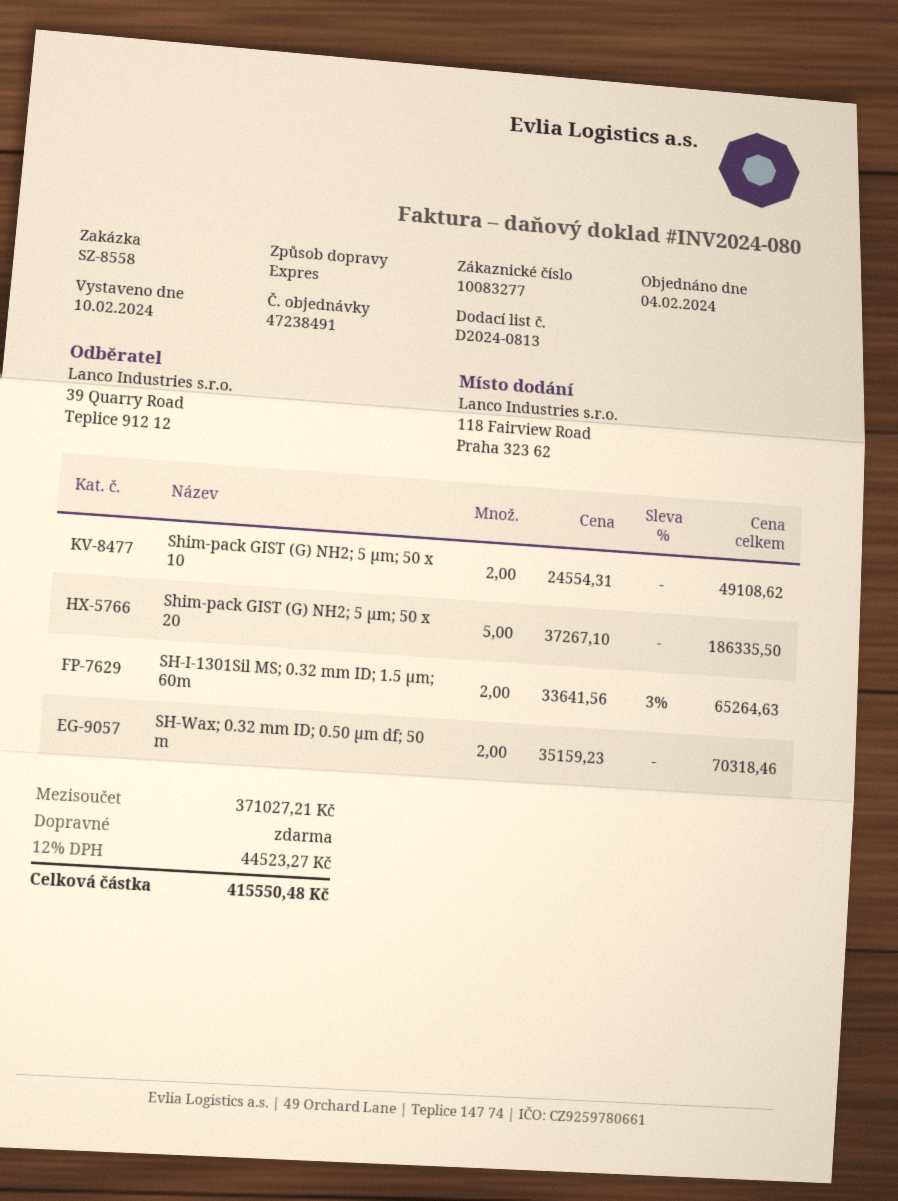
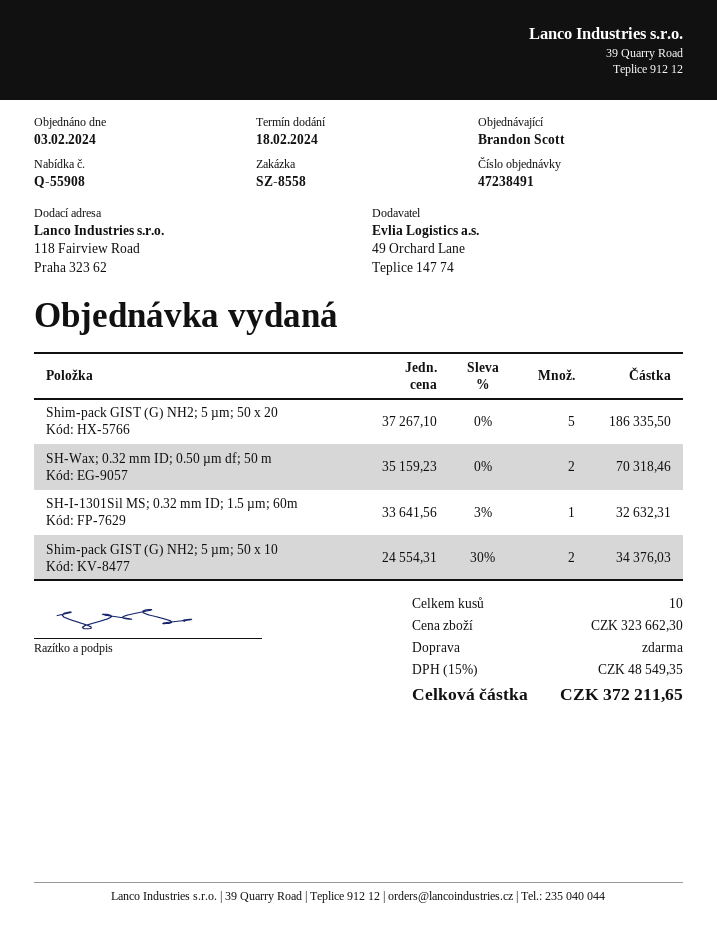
order date: 2024-02-04 -> 2024-02-03
Shim-pack GIST (G) NH2; 5 µm; 50 x 10: 2 x 24554.31 = 49108.62 -> 2 x 24554.31 - 30% = 34376.03
SH-I-1301Sil MS; 0.32 mm ID; 1.5 µm; 60m: 2 x 33641.56 - 3% = 65264.63 -> 1 x 33641.56 - 3% = 32632.31
subtotal: 371027.21 -> 323662.30
tax: 12% = 44523.27 -> 15% = 48549.35
total: 415550.48 -> 372211.65

